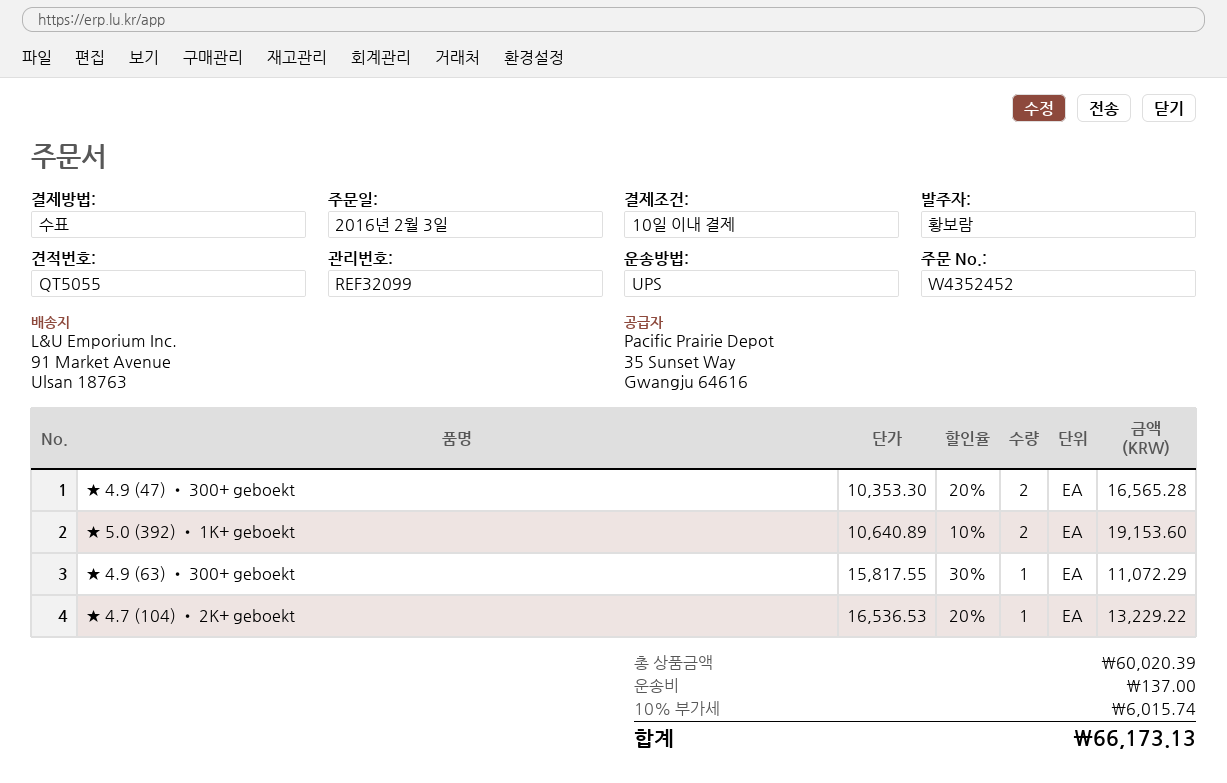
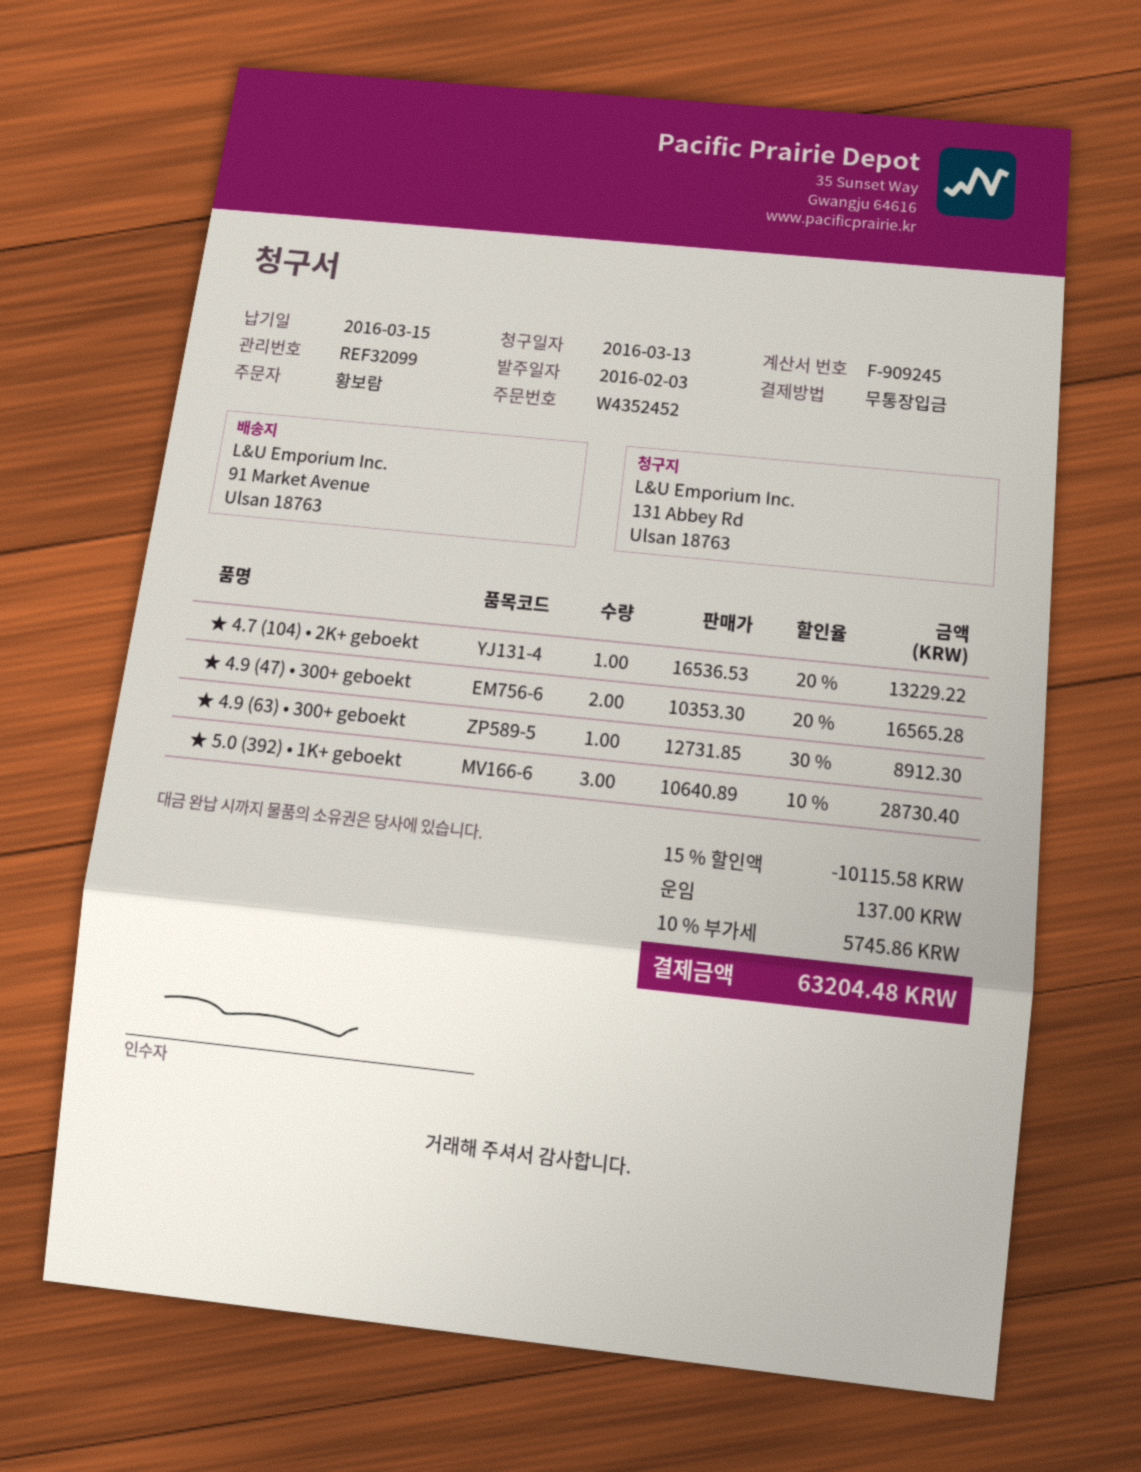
payment method: cheque -> bank transfer
★ 5.0 (392) • 1K+ geboekt: 2 x 10640.89 - 10% = 19153.60 -> 3 x 10640.89 - 10% = 28730.40
★ 4.9 (63) • 300+ geboekt: 1 x 15817.55 - 30% = 11072.29 -> 1 x 12731.85 - 30% = 8912.30
discount: none -> 15% = 10115.58
tax: 10% = 6015.74 -> 10% = 5745.86
total: 66173.13 -> 63204.48

